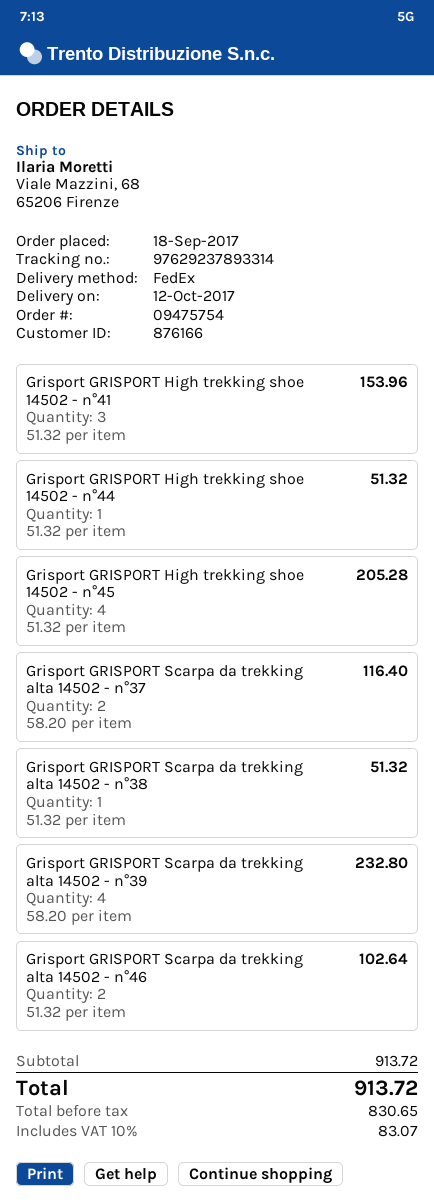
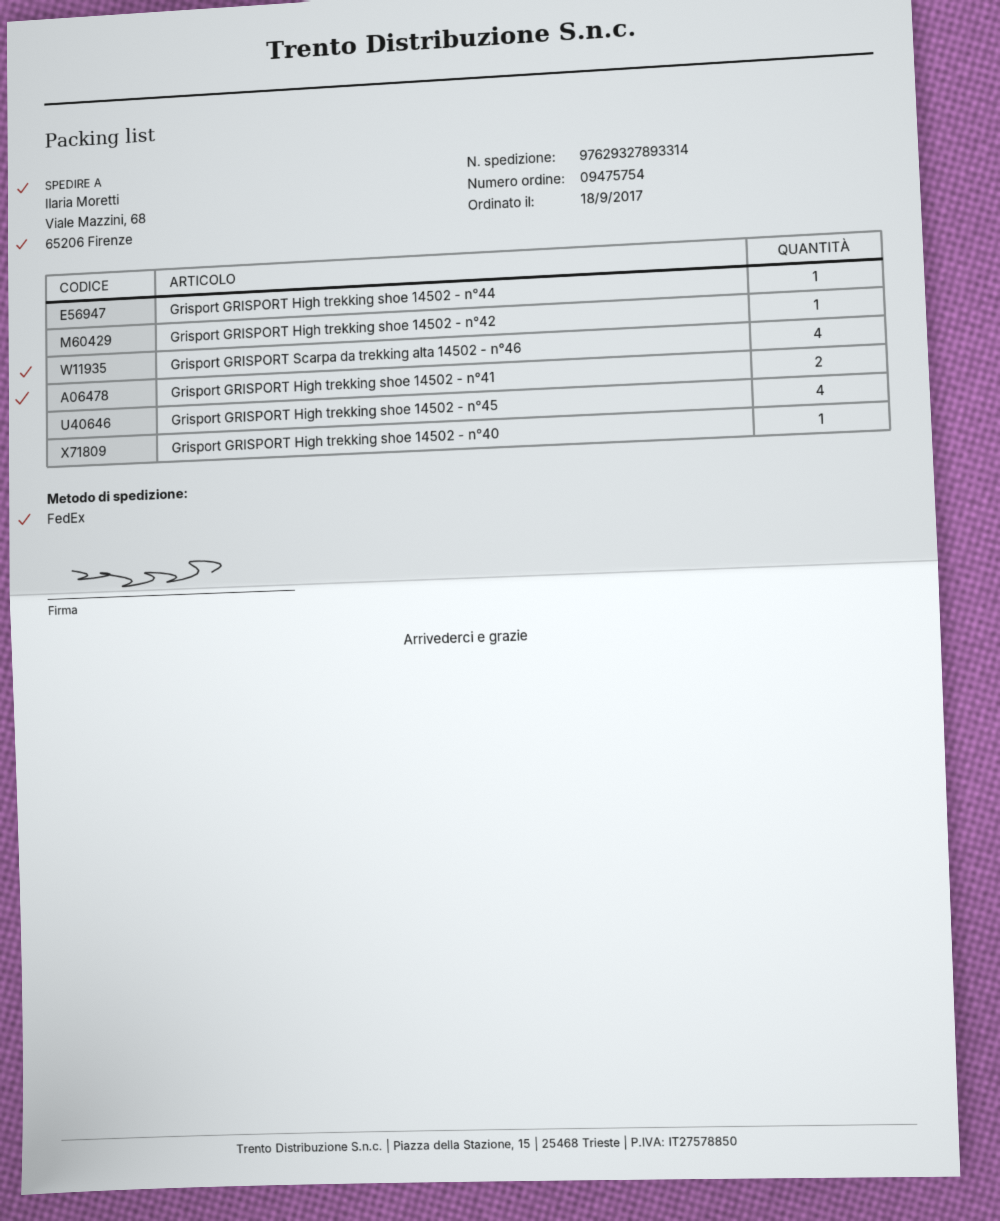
tracking number: 97629237893314 -> 97629327893314
Grisport GRISPORT High trekking shoe 14502 - n°41: 3 -> 2
Grisport GRISPORT Scarpa da trekking alta 14502 - n°37: 2 -> none
Grisport GRISPORT Scarpa da trekking alta 14502 - n°38: 1 -> none
Grisport GRISPORT Scarpa da trekking alta 14502 - n°39: 4 -> none
Grisport GRISPORT Scarpa da trekking alta 14502 - n°46: 2 -> 4
Grisport GRISPORT High trekking shoe 14502 - n°42: none -> 1
Grisport GRISPORT High trekking shoe 14502 - n°40: none -> 1

